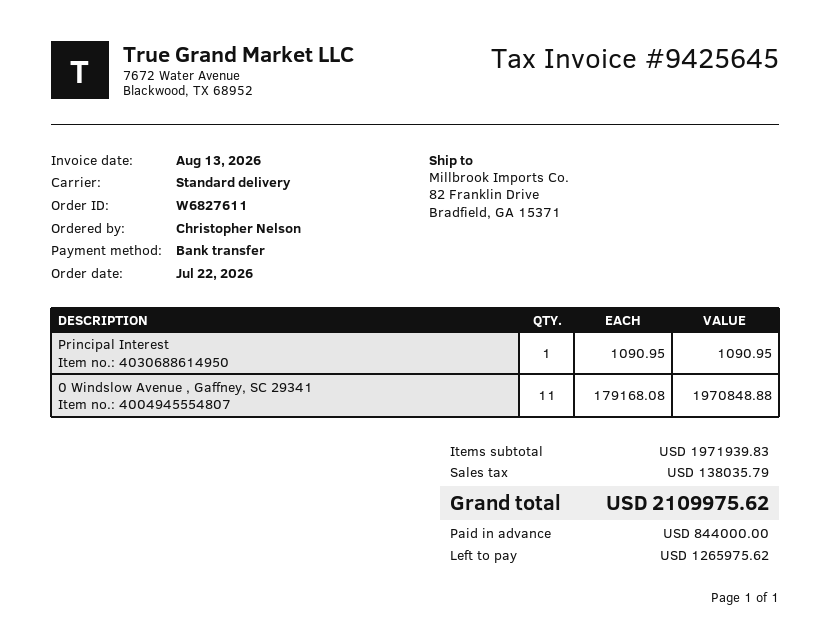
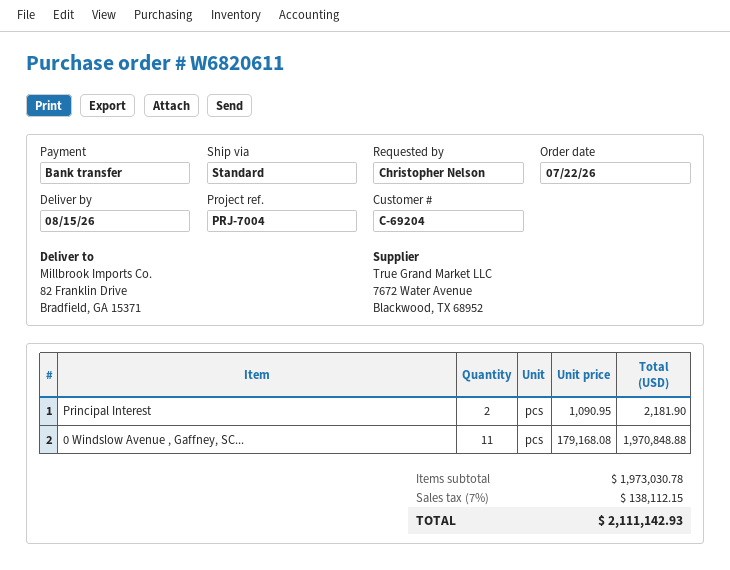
order number: W6827611 -> W6820611
Principal Interest: 1 x 1090.95 = 1090.95 -> 2 x 1090.95 = 2181.90
subtotal: 1971939.83 -> 1973030.78
tax: 138035.79 -> 138112.15
total: 2109975.62 -> 2111142.93

